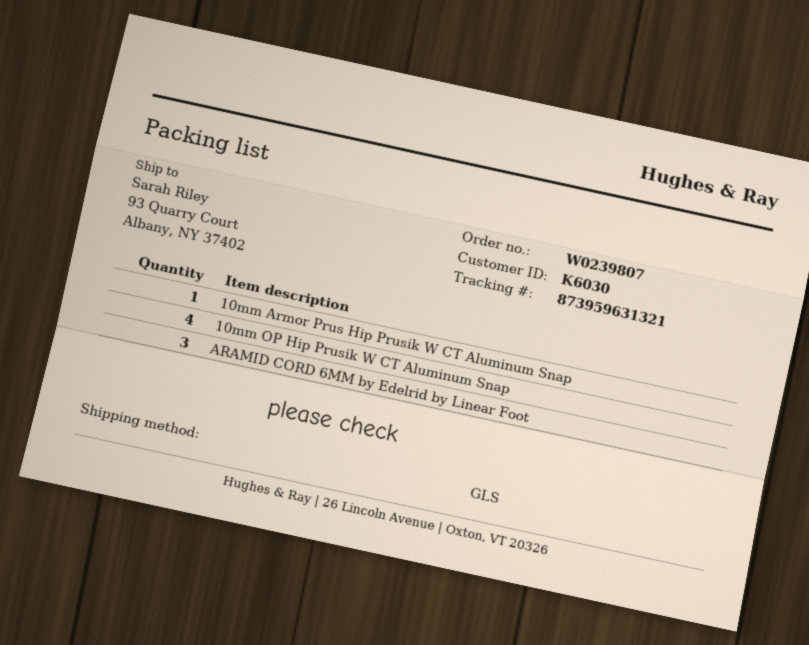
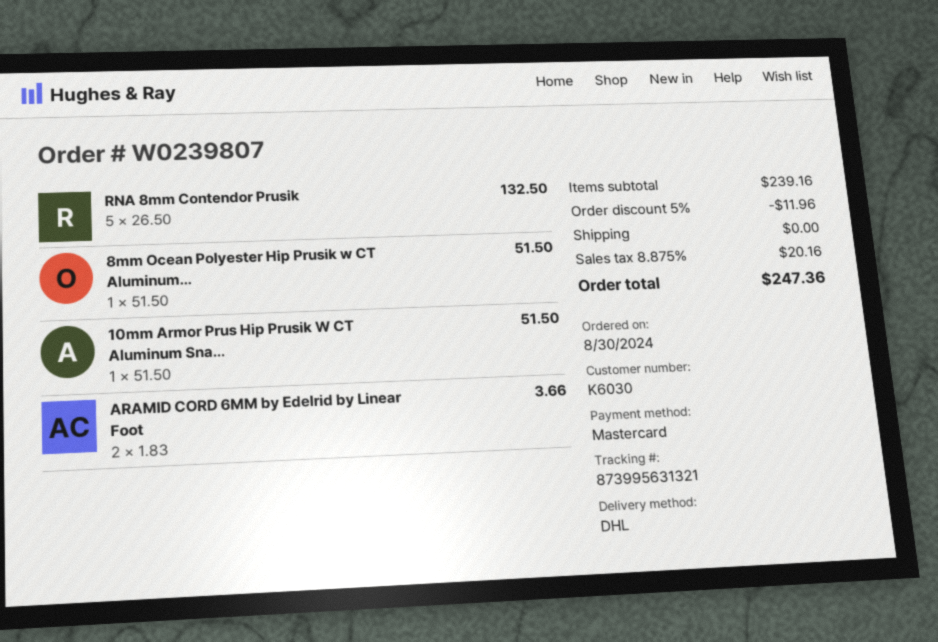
shipping method: GLS -> DHL
tracking number: 873959631321 -> 873995631321
10mm OP Hip Prusik W CT Aluminum Snap: 4 -> none
ARAMID CORD 6MM by Edelrid by Linear Foot: 3 -> 2
RNA 8mm Contendor Prusik: none -> 5
8mm Ocean Polyester Hip Prusik w CT Aluminum...: none -> 1

